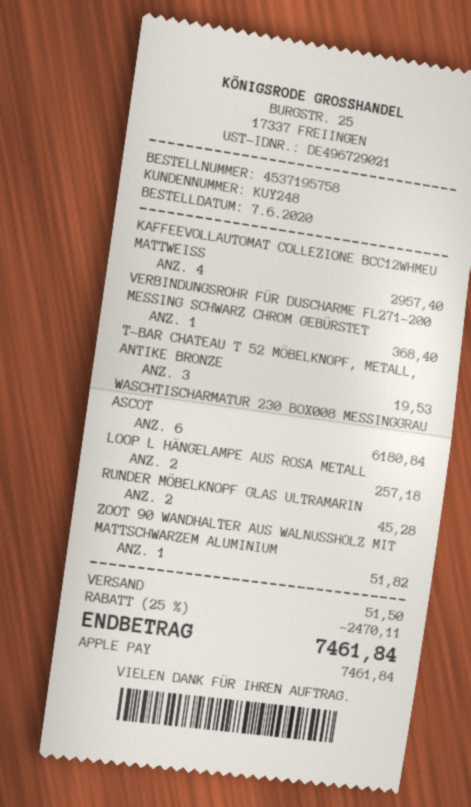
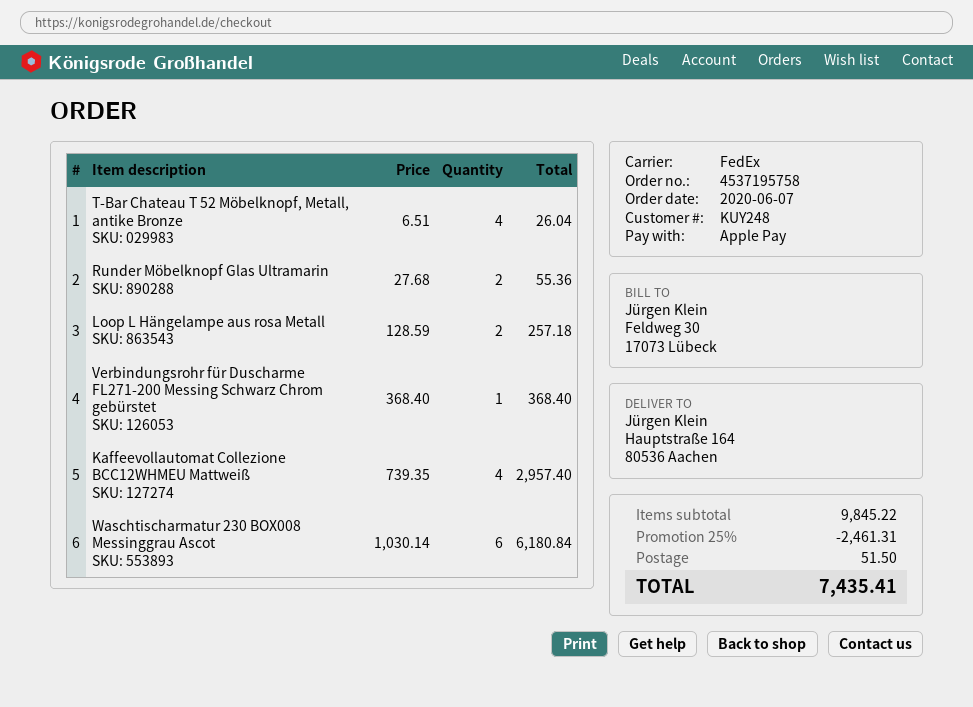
T-BAR CHATEAU T 52 MÖBELKNOPF, METALL, ANTIKE BRONZE: 3 for 19.53 -> 4 for 26.04
RUNDER MÖBELKNOPF GLAS ULTRAMARIN: 2 for 45.28 -> 2 for 55.36
ZOOT 90 WANDHALTER AUS WALNUSSHOLZ MIT MATTSCHWARZEM ALUMINIUM: 1 for 51.82 -> none
discount: 25% = 2470.11 -> 25% = 2461.31
total: 7461.84 -> 7435.41

